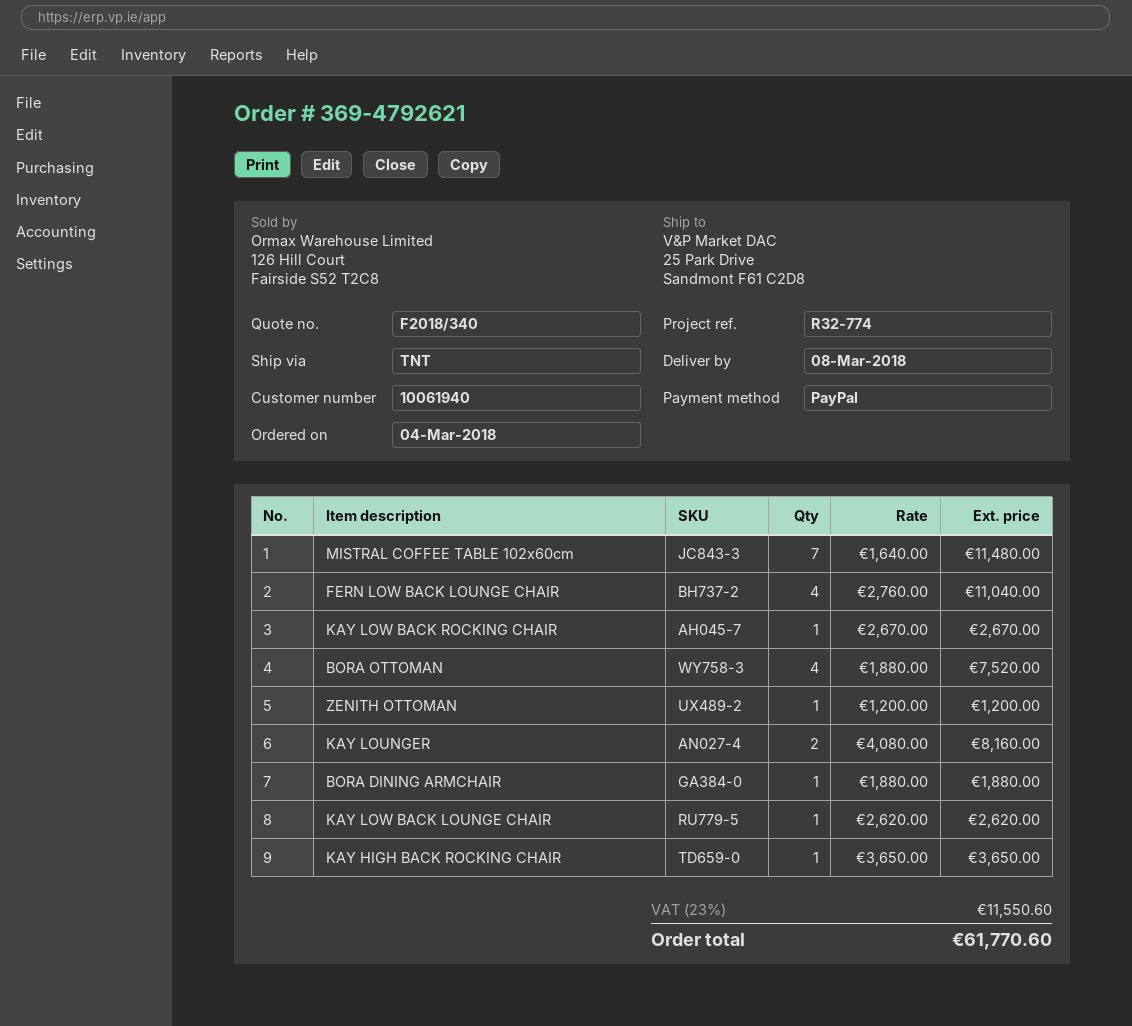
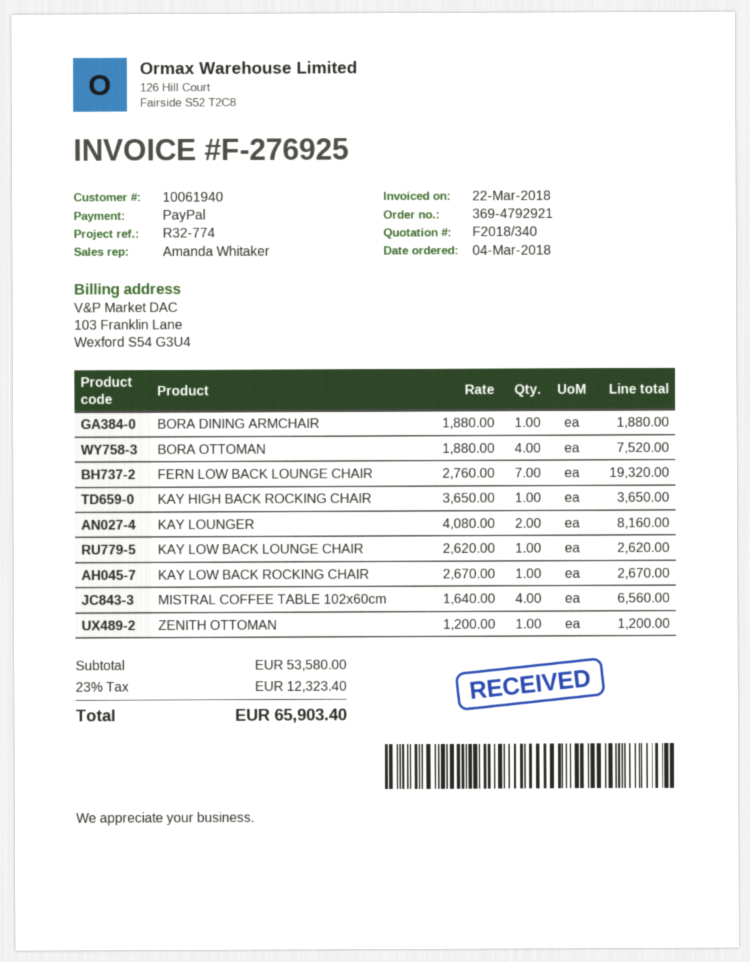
order number: 369-4792621 -> 369-4792921
MISTRAL COFFEE TABLE 102x60cm: 7 x 1640.00 = 11480.00 -> 4 x 1640.00 = 6560.00
FERN LOW BACK LOUNGE CHAIR: 4 x 2760.00 = 11040.00 -> 7 x 2760.00 = 19320.00
tax: 23% = 11550.60 -> 23% = 12323.40
total: 61770.60 -> 65903.40

